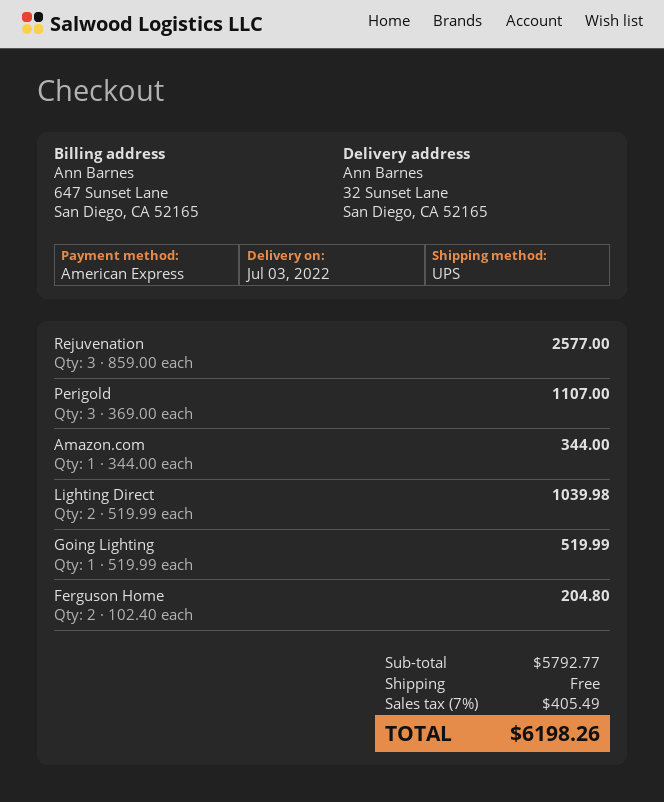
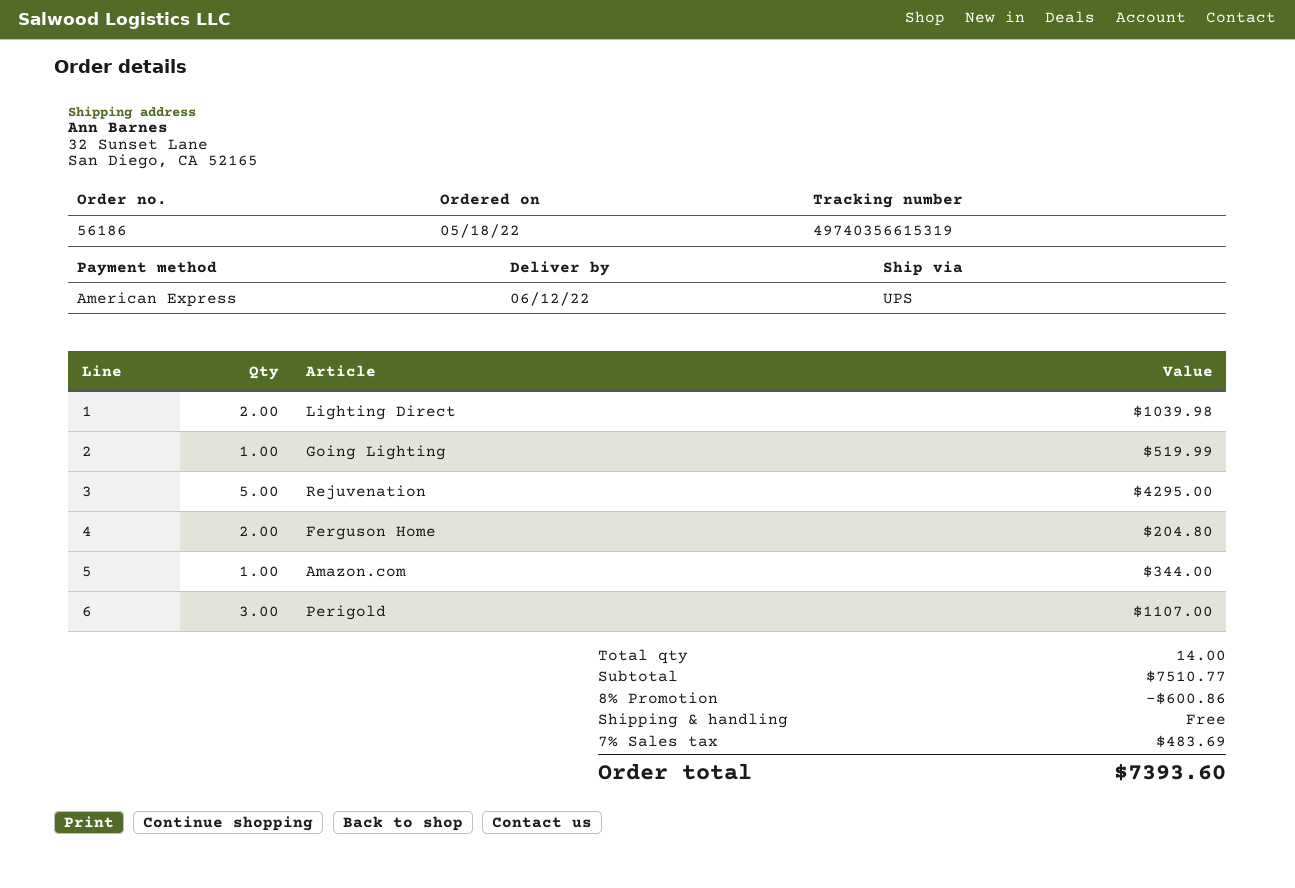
delivery date: 2022-07-03 -> 2022-06-12
Rejuvenation: 3 for 2577.00 -> 5 for 4295.00
subtotal: 5792.77 -> 7510.77
discount: none -> 8% = 600.86
tax: 7% = 405.49 -> 7% = 483.69
total: 6198.26 -> 7393.60

